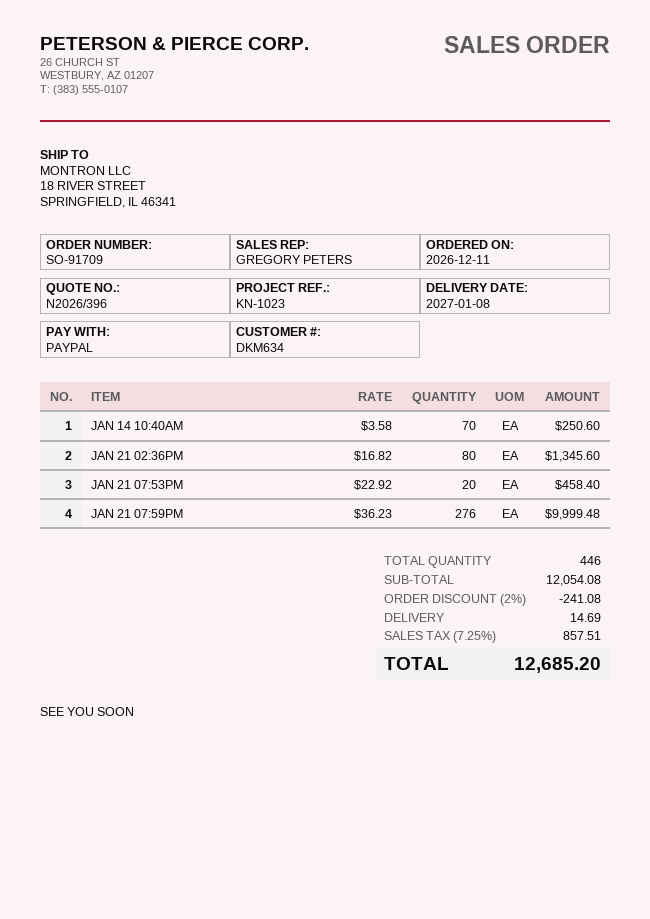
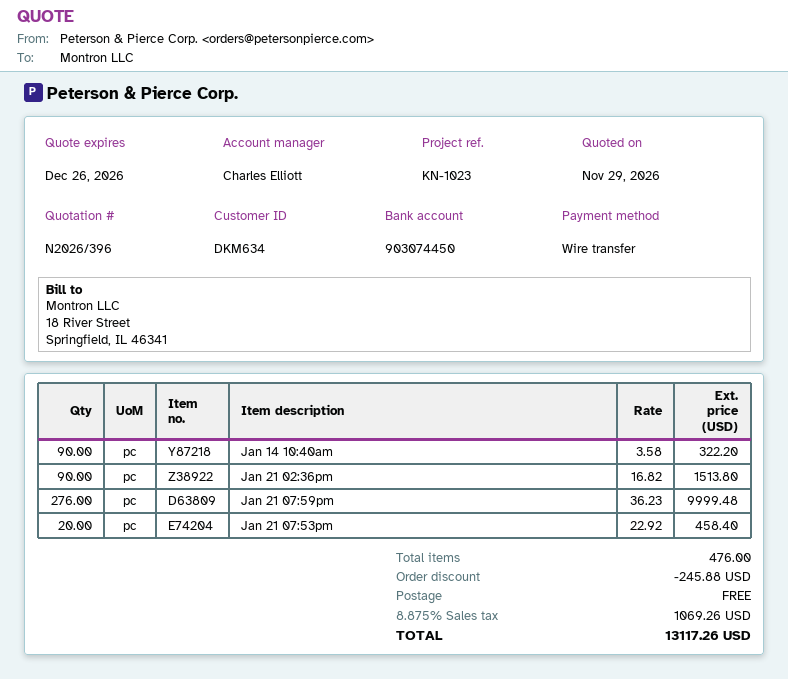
sales rep: GREGORY PETERS -> Charles Elliott
payment method: PayPal -> bank transfer
JAN 14 10:40AM: 70 x 3.58 = 250.60 -> 90 x 3.58 = 322.20
JAN 21 02:36PM: 80 x 16.82 = 1345.60 -> 90 x 16.82 = 1513.80
total quantity: 446 -> 476
discount: 241.08 -> 245.88
shipping: 14.69 -> 0.00
tax: 7.25% = 857.51 -> 8.875% = 1069.26
total: 12685.20 -> 13117.26

